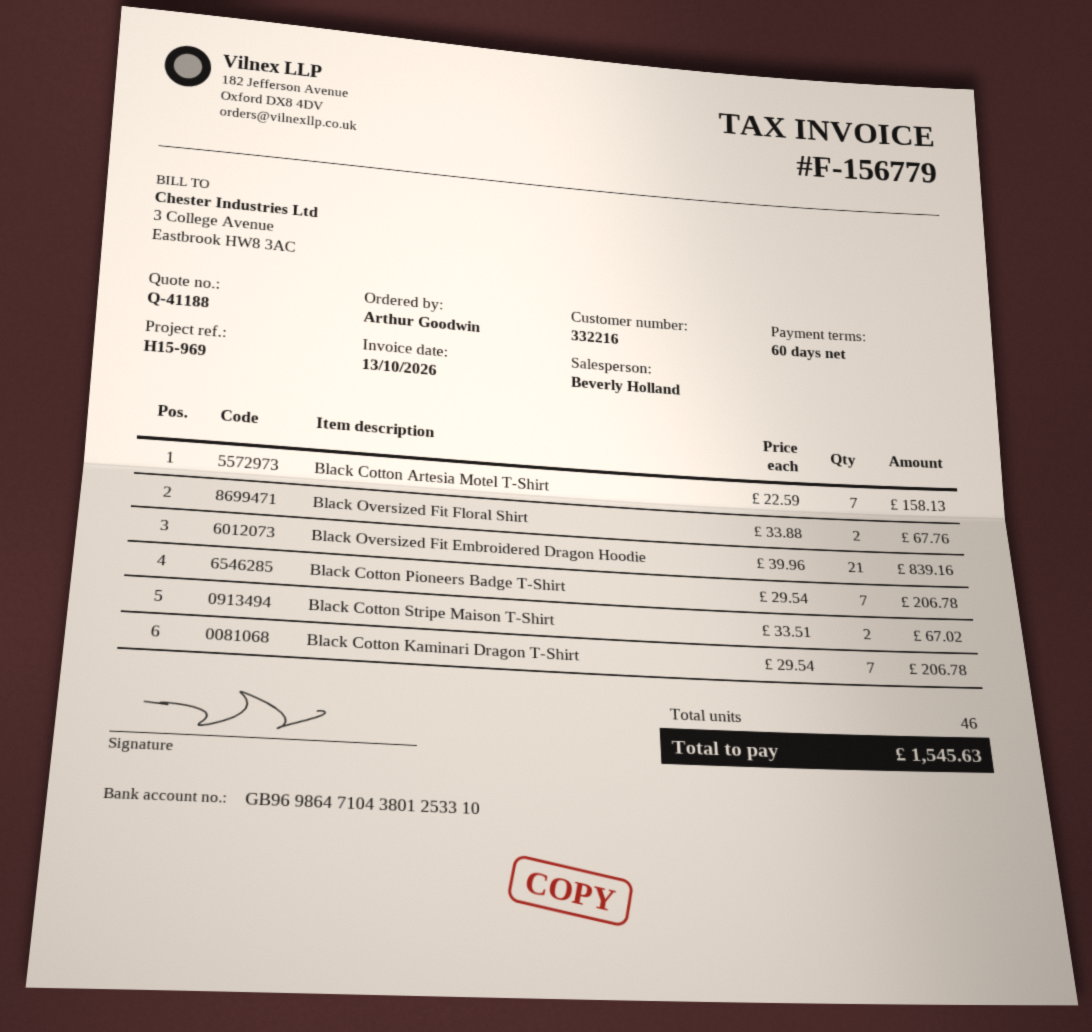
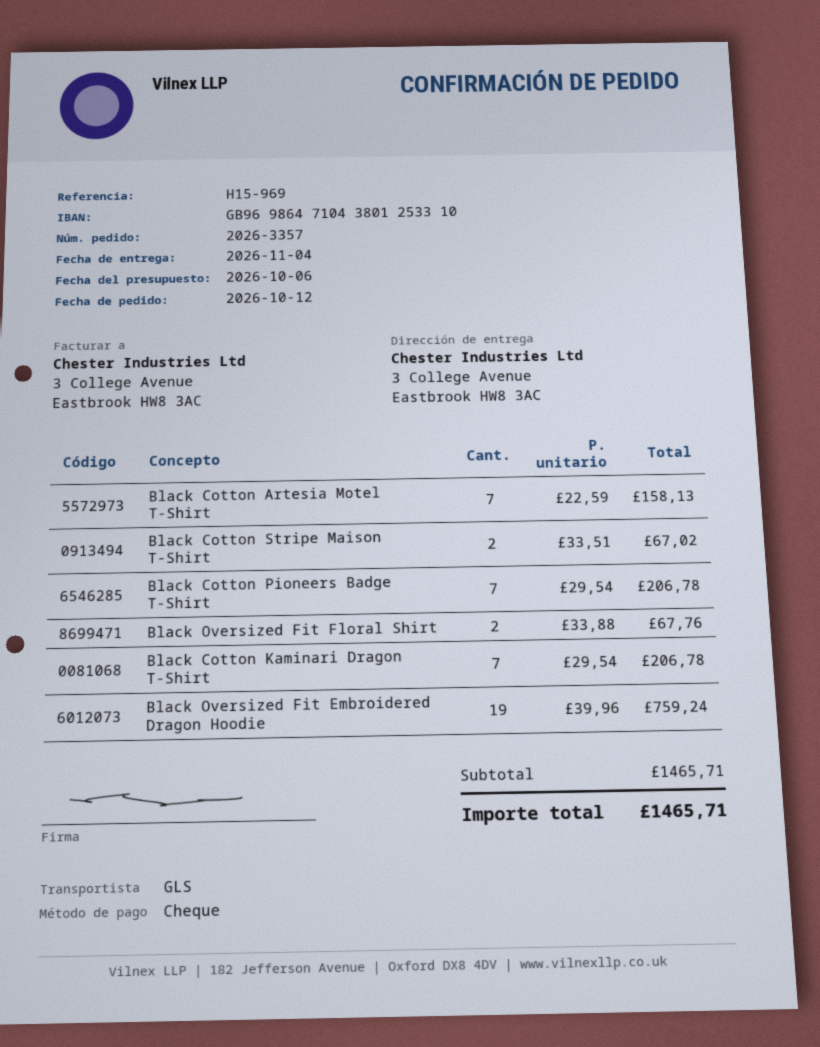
Black Oversized Fit Embroidered Dragon Hoodie: 21 x 39.96 = 839.16 -> 19 x 39.96 = 759.24
total: 1545.63 -> 1465.71

